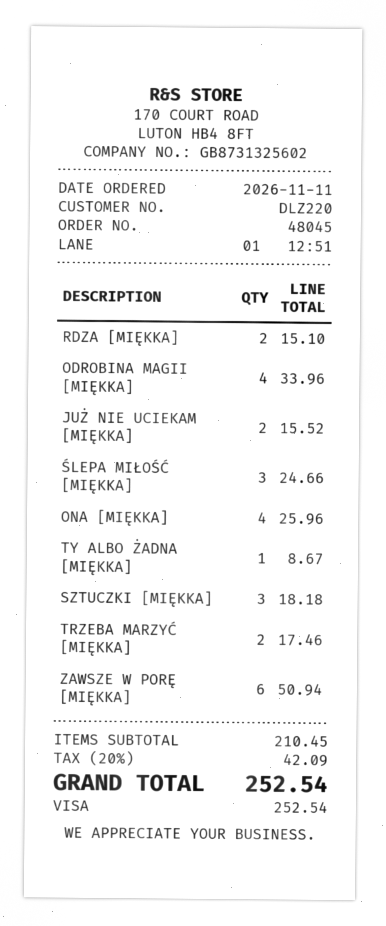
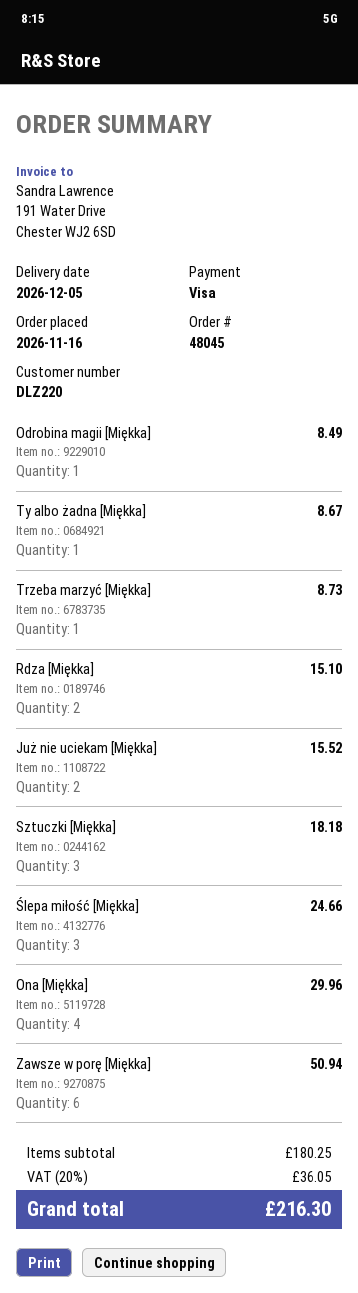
order date: 2026-11-11 -> 2026-11-16
ODROBINA MAGII [MIĘKKA]: 4 for 33.96 -> 1 for 8.49
ONA [MIĘKKA]: 4 for 25.96 -> 4 for 29.96
TRZEBA MARZYĆ [MIĘKKA]: 2 for 17.46 -> 1 for 8.73
subtotal: 210.45 -> 180.25
tax: 20% = 42.09 -> 20% = 36.05
total: 252.54 -> 216.30

